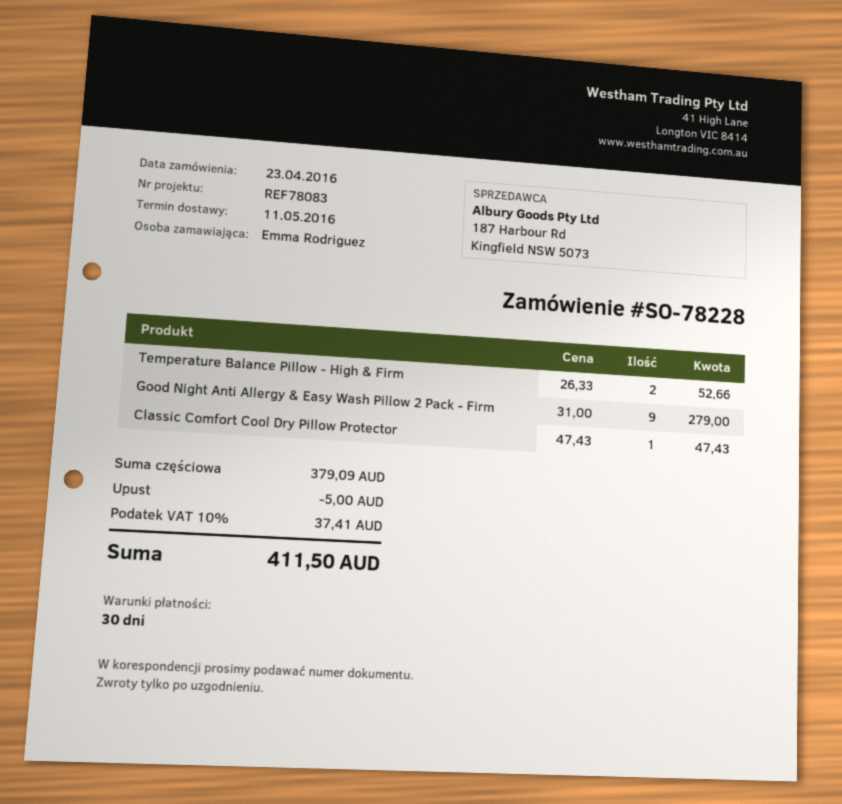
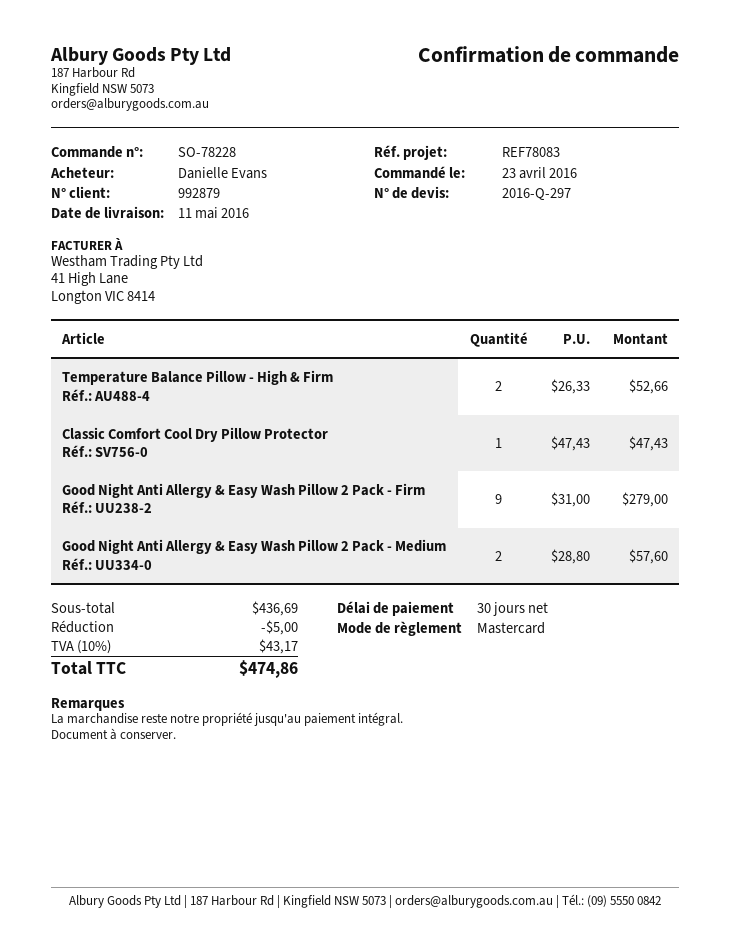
ordered by: Emma Rodriguez -> Danielle Evans
Good Night Anti Allergy & Easy Wash Pillow 2 Pack - Medium: none -> 2 x 28.80 = 57.60
subtotal: 379.09 -> 436.69
tax: 10% = 37.41 -> 10% = 43.17
total: 411.50 -> 474.86

